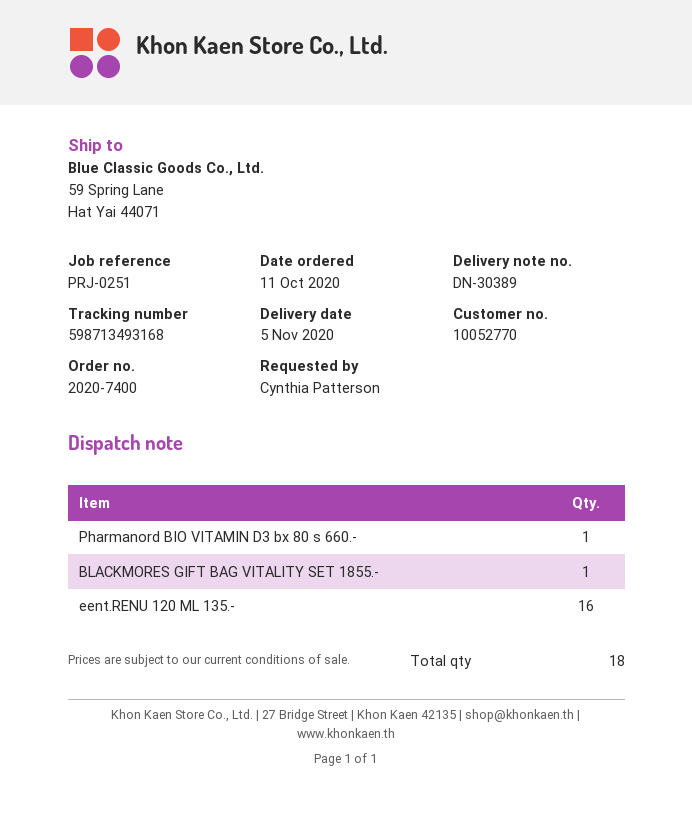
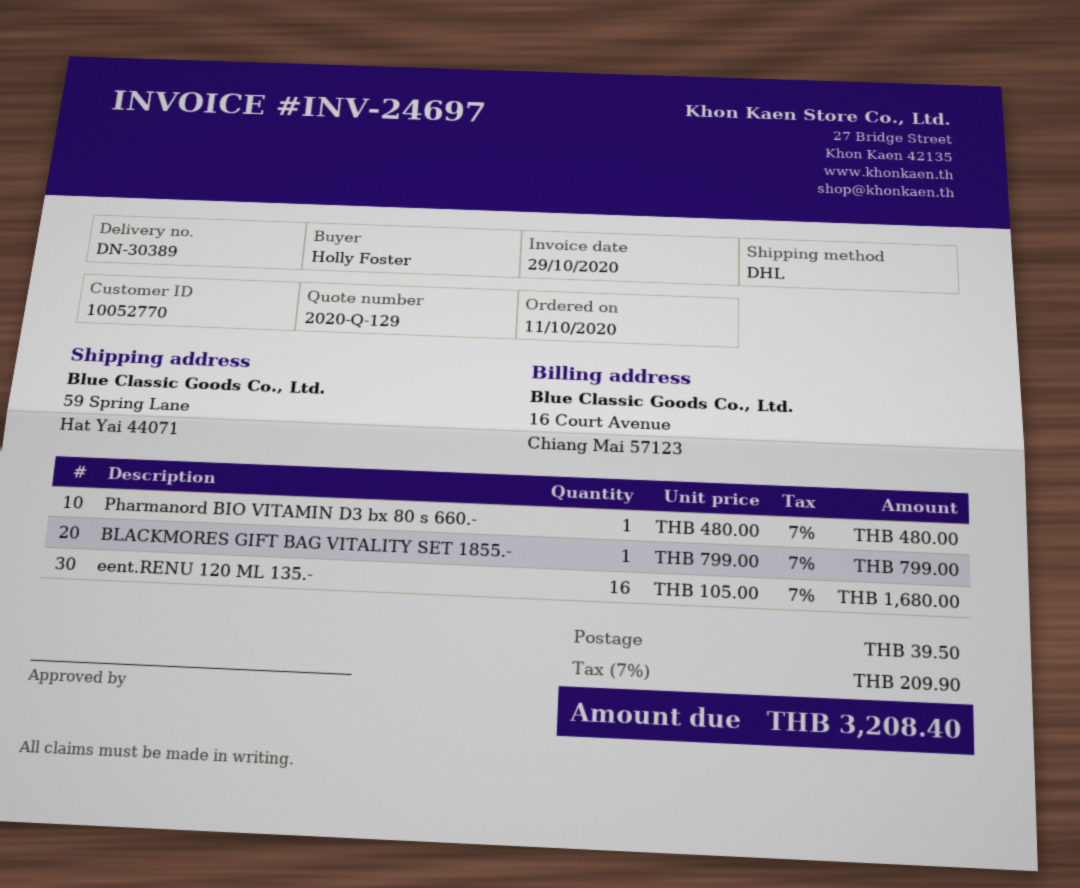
ordered by: Cynthia Patterson -> Holly Foster

